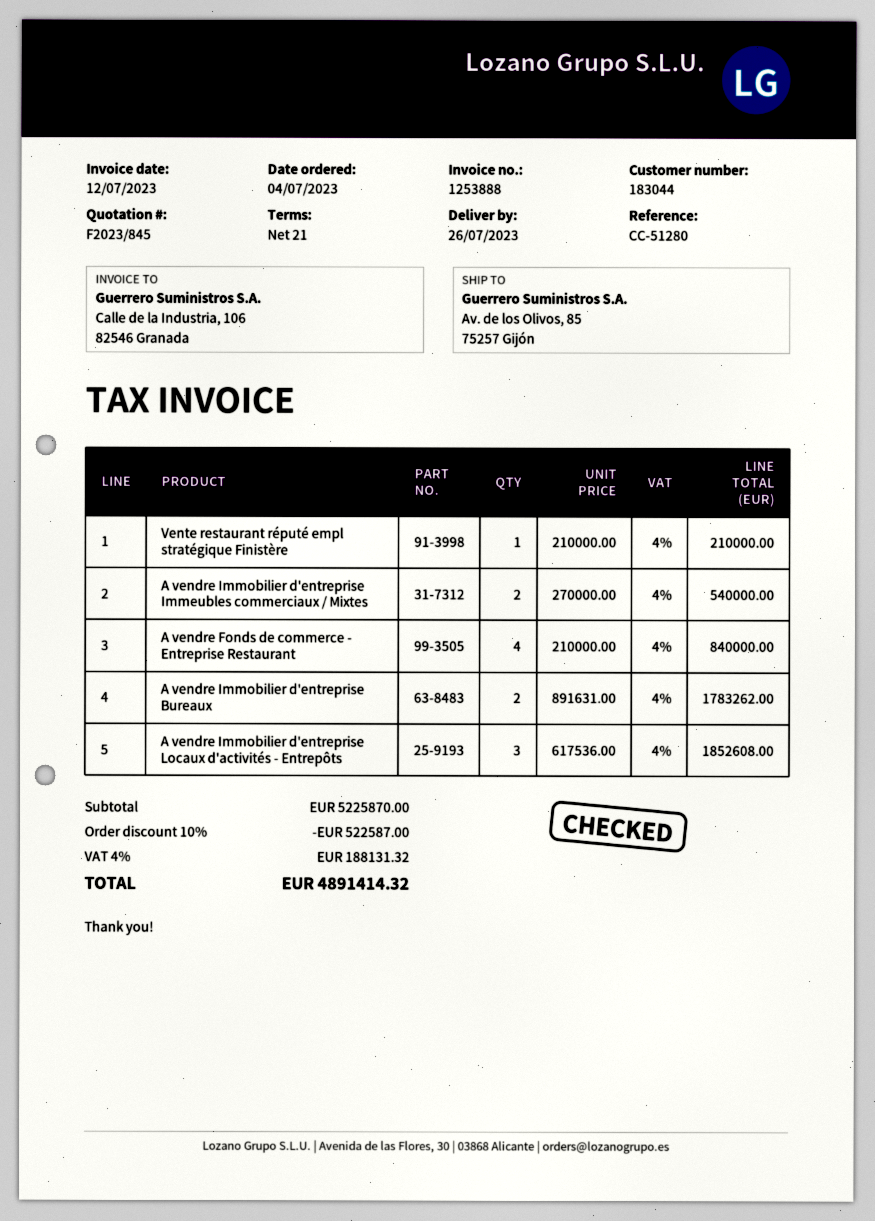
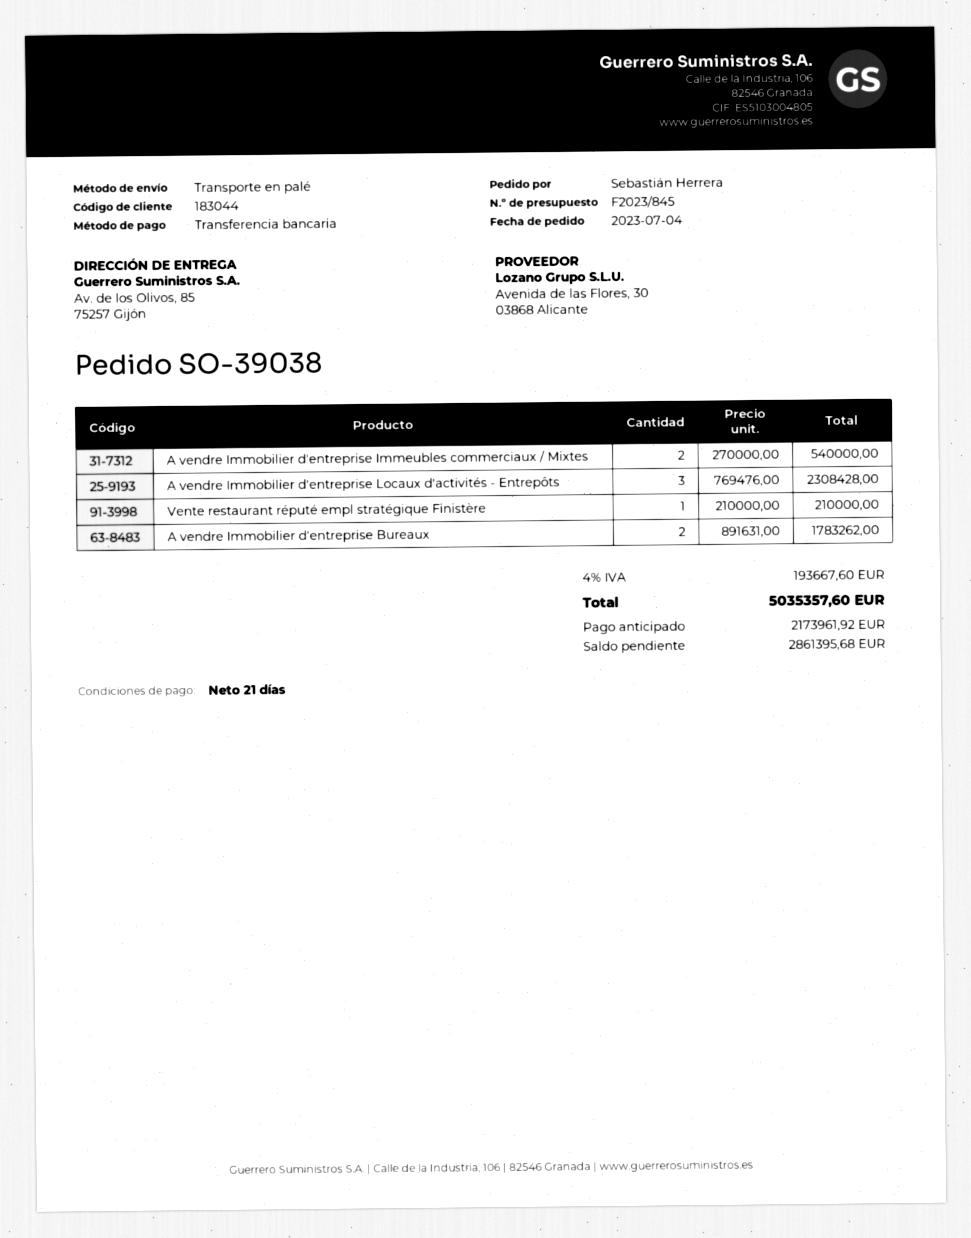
A vendre Fonds de commerce - Entreprise Restaurant: 4 x 210000.00 = 840000.00 -> none
A vendre Immobilier d'entreprise Locaux d'activités - Entrepôts: 3 x 617536.00 = 1852608.00 -> 3 x 769476.00 = 2308428.00
discount: 10% = 522587.00 -> none
tax: 4% = 188131.32 -> 4% = 193667.60
total: 4891414.32 -> 5035357.60

